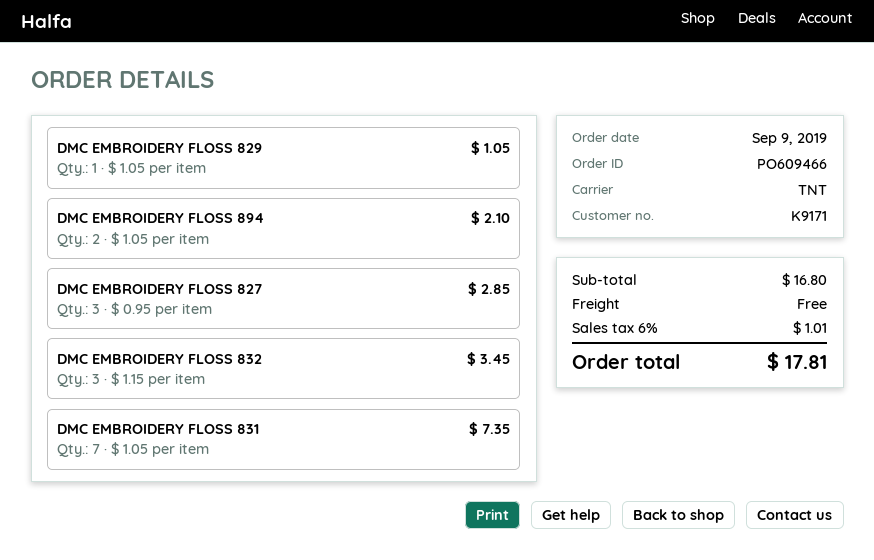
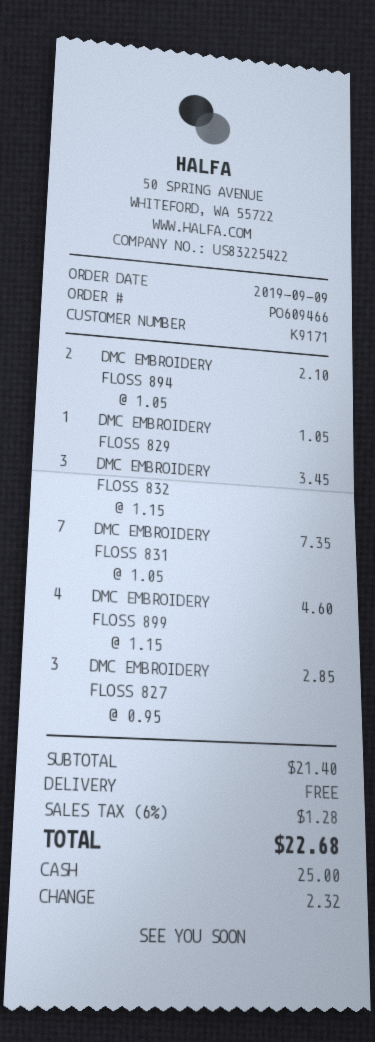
DMC EMBROIDERY FLOSS 899: none -> 4 x 1.15 = 4.60
subtotal: 16.80 -> 21.40
tax: 6% = 1.01 -> 6% = 1.28
total: 17.81 -> 22.68

